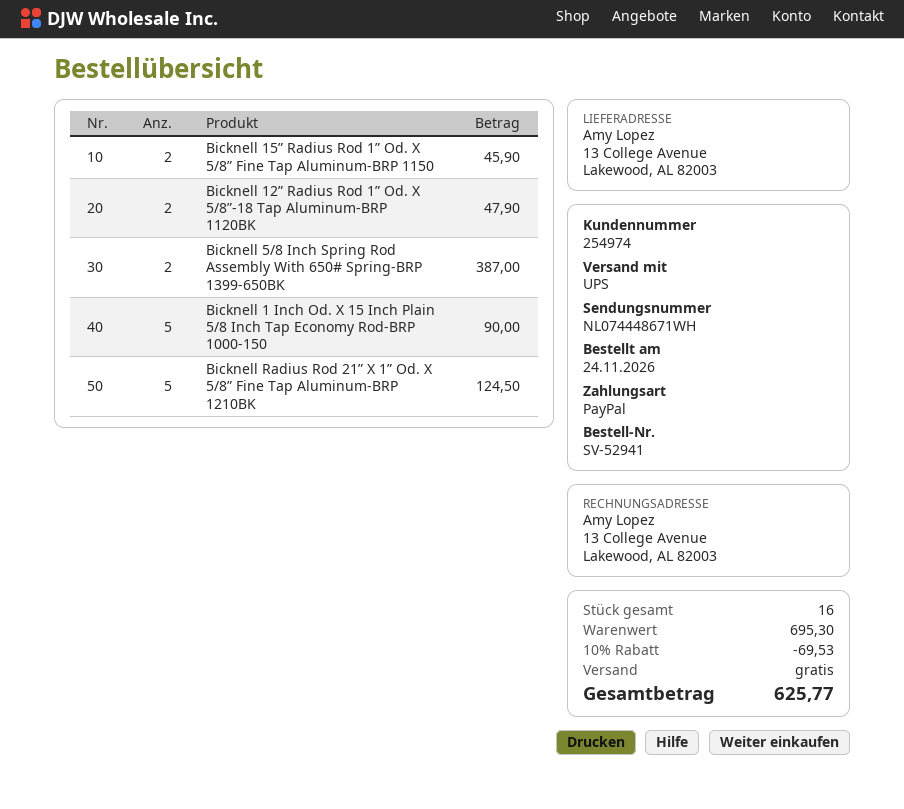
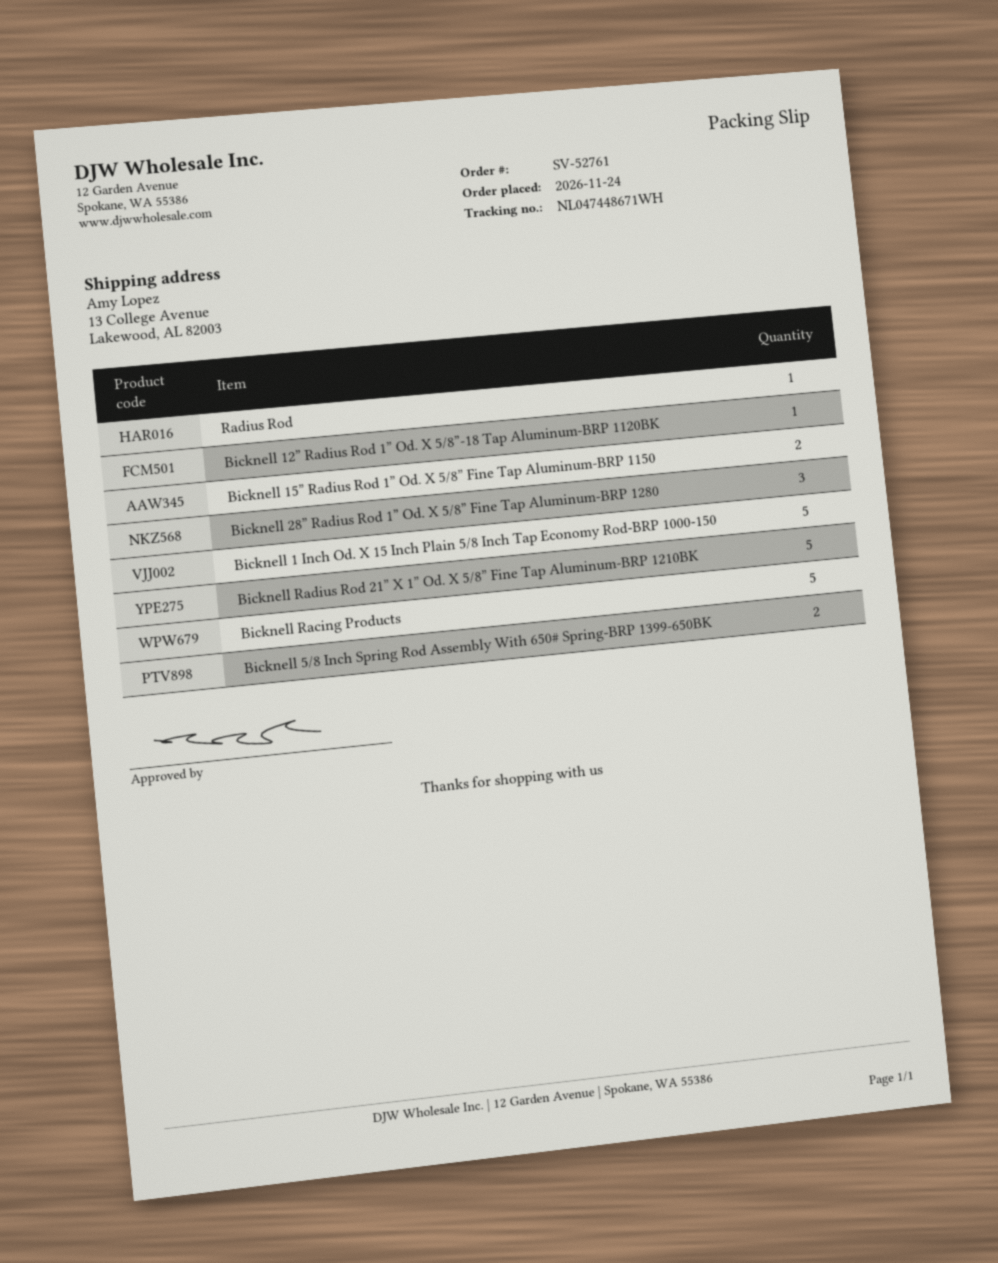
order number: SV-52941 -> SV-52761
tracking number: NL074448671WH -> NL047448671WH
Bicknell 12” Radius Rod 1” Od. X 5/8”-18 Tap Aluminum-BRP 1120BK: 2 -> 1
Radius Rod: none -> 1
Bicknell 28” Radius Rod 1” Od. X 5/8” Fine Tap Aluminum-BRP 1280: none -> 3
Bicknell Racing Products: none -> 5

